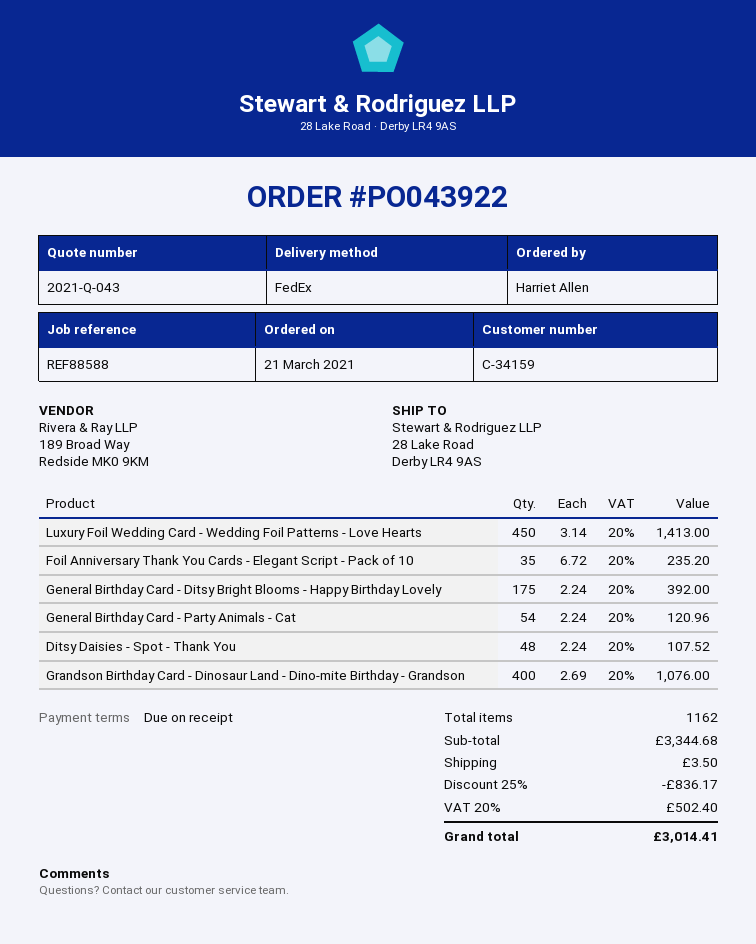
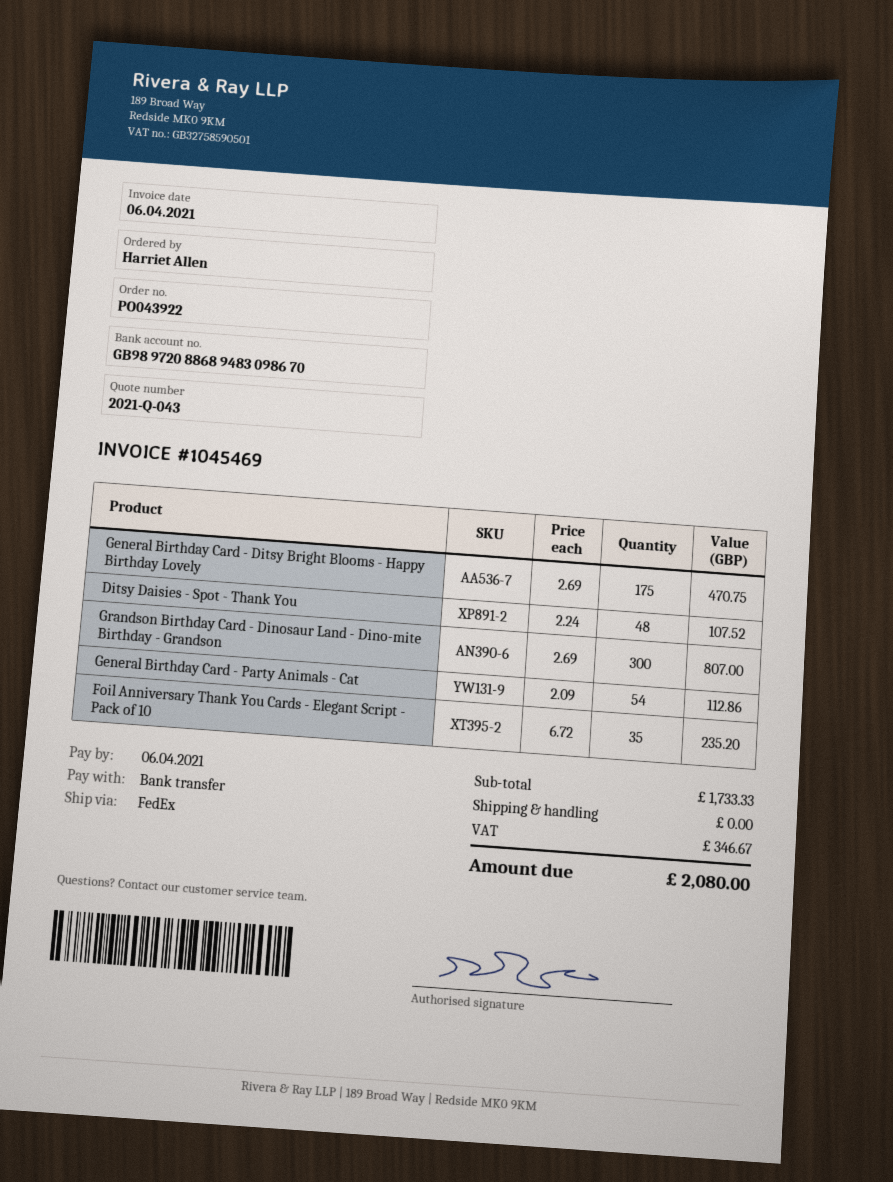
Luxury Foil Wedding Card - Wedding Foil Patterns - Love Hearts: 450 x 3.14 = 1413.00 -> none
General Birthday Card - Ditsy Bright Blooms - Happy Birthday Lovely: 175 x 2.24 = 392.00 -> 175 x 2.69 = 470.75
General Birthday Card - Party Animals - Cat: 54 x 2.24 = 120.96 -> 54 x 2.09 = 112.86
Grandson Birthday Card - Dinosaur Land - Dino-mite Birthday - Grandson: 400 x 2.69 = 1076.00 -> 300 x 2.69 = 807.00
subtotal: 3344.68 -> 1733.33
discount: 25% = 836.17 -> none
shipping: 3.50 -> 0.00
tax: 502.40 -> 346.67
total: 3014.41 -> 2080.00

